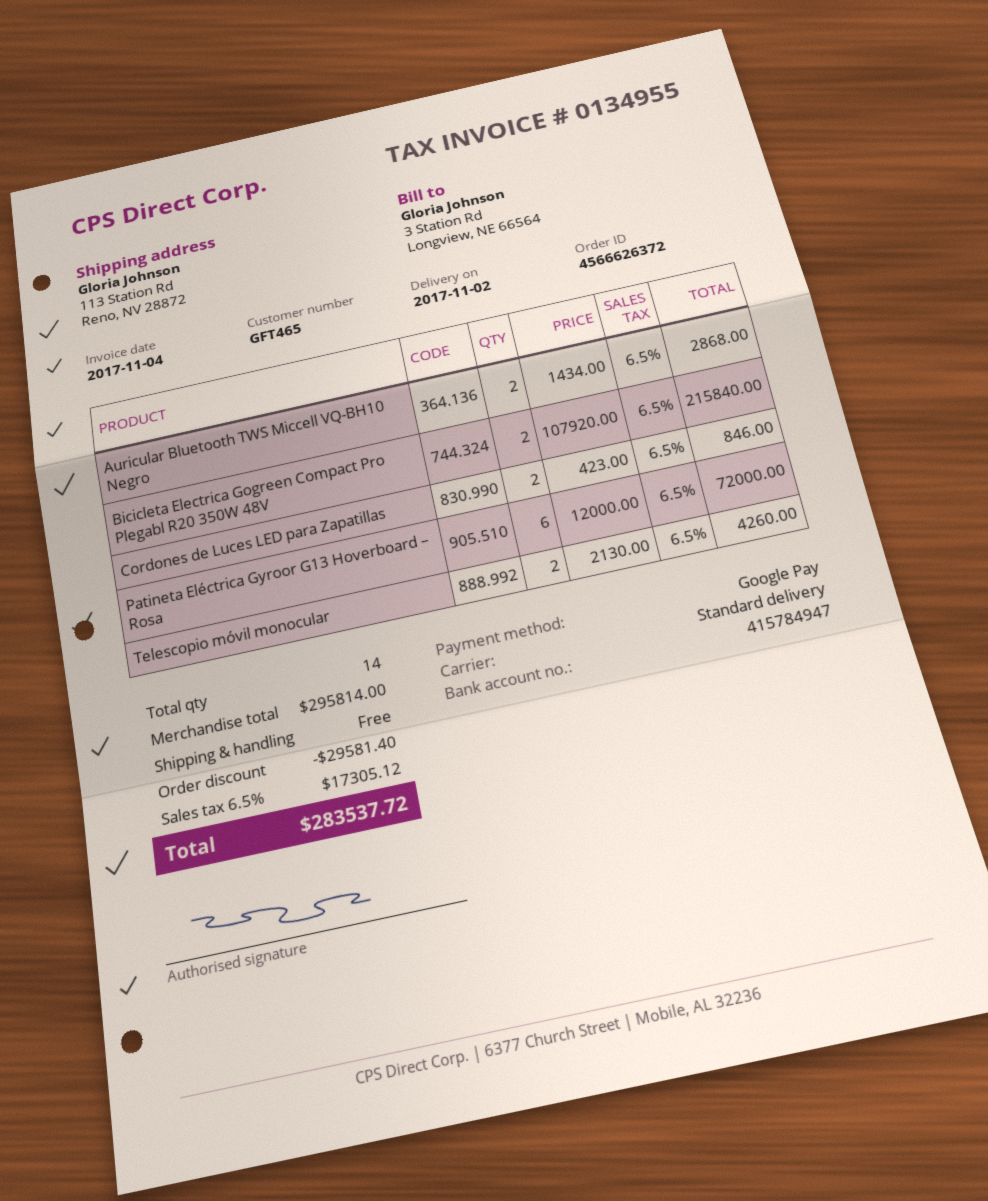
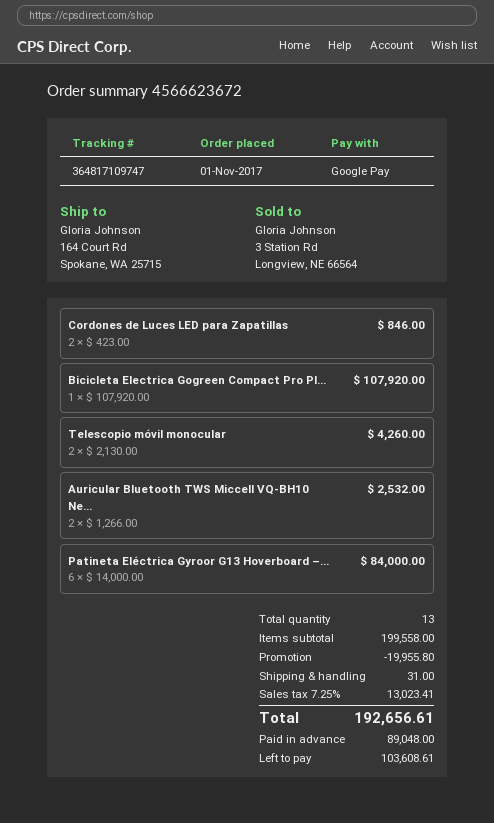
order number: 4566626372 -> 4566623672
ship to: 113 Station Rd, Reno, NV 28872 -> 164 Court Rd, Spokane, WA 25715
Auricular Bluetooth TWS Miccell VQ-BH10 Negro: 2 x 1434.00 = 2868.00 -> 2 x 1266.00 = 2532.00
Bicicleta Electrica Gogreen Compact Pro Plegabl R20 350W 48V: 2 x 107920.00 = 215840.00 -> 1 x 107920.00 = 107920.00
Patineta Eléctrica Gyroor G13 Hoverboard – Rosa: 6 x 12000.00 = 72000.00 -> 6 x 14000.00 = 84000.00
total quantity: 14 -> 13
subtotal: 295814.00 -> 199558.00
discount: 29581.40 -> 19955.80
shipping: 0.00 -> 31.00
tax: 6.5% = 17305.12 -> 7.25% = 13023.41
total: 283537.72 -> 192656.61

